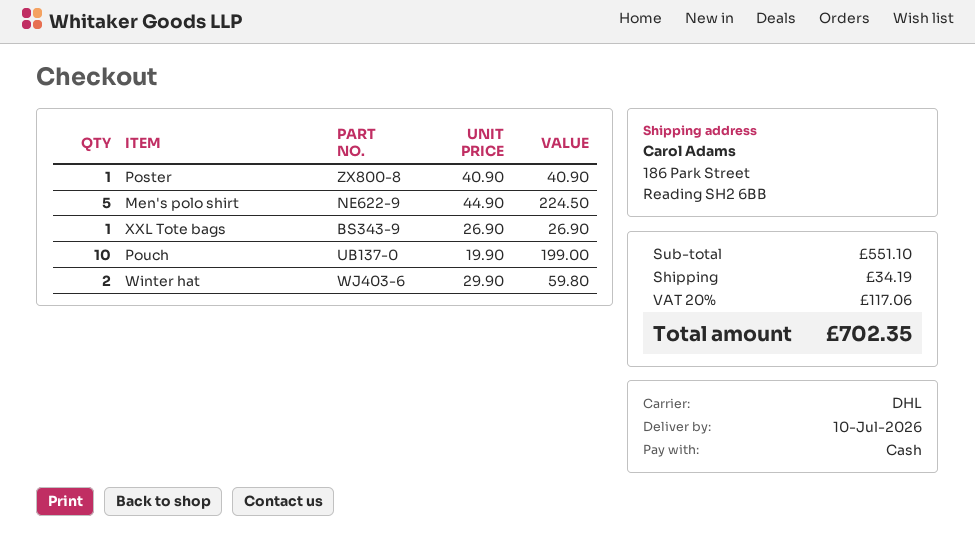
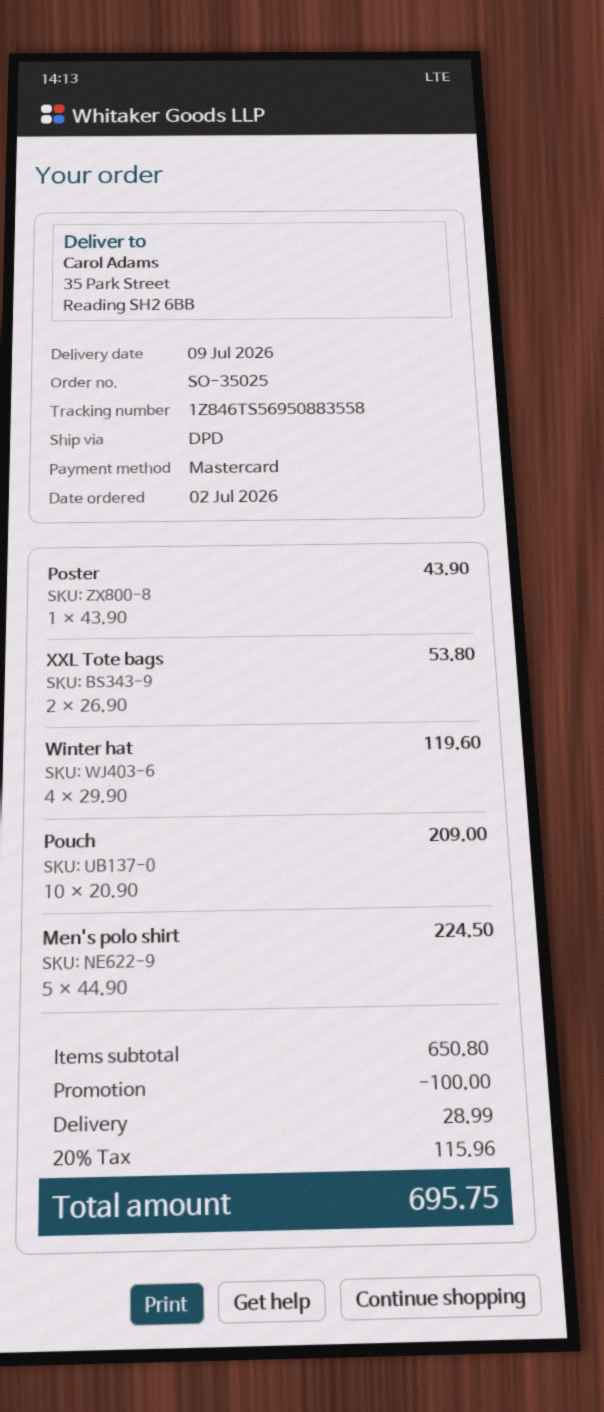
delivery date: 2026-07-10 -> 2026-07-09
payment method: cash -> Mastercard
shipping method: DHL -> DPD
ship to: 186 Park Street, Reading SH2 6BB -> 35 Park Street, Reading SH2 6BB
Poster: 1 x 40.90 = 40.90 -> 1 x 43.90 = 43.90
XXL Tote bags: 1 x 26.90 = 26.90 -> 2 x 26.90 = 53.80
Pouch: 10 x 19.90 = 199.00 -> 10 x 20.90 = 209.00
Winter hat: 2 x 29.90 = 59.80 -> 4 x 29.90 = 119.60
subtotal: 551.10 -> 650.80
discount: none -> 100.00
shipping: 34.19 -> 28.99
tax: 20% = 117.06 -> 20% = 115.96
total: 702.35 -> 695.75

